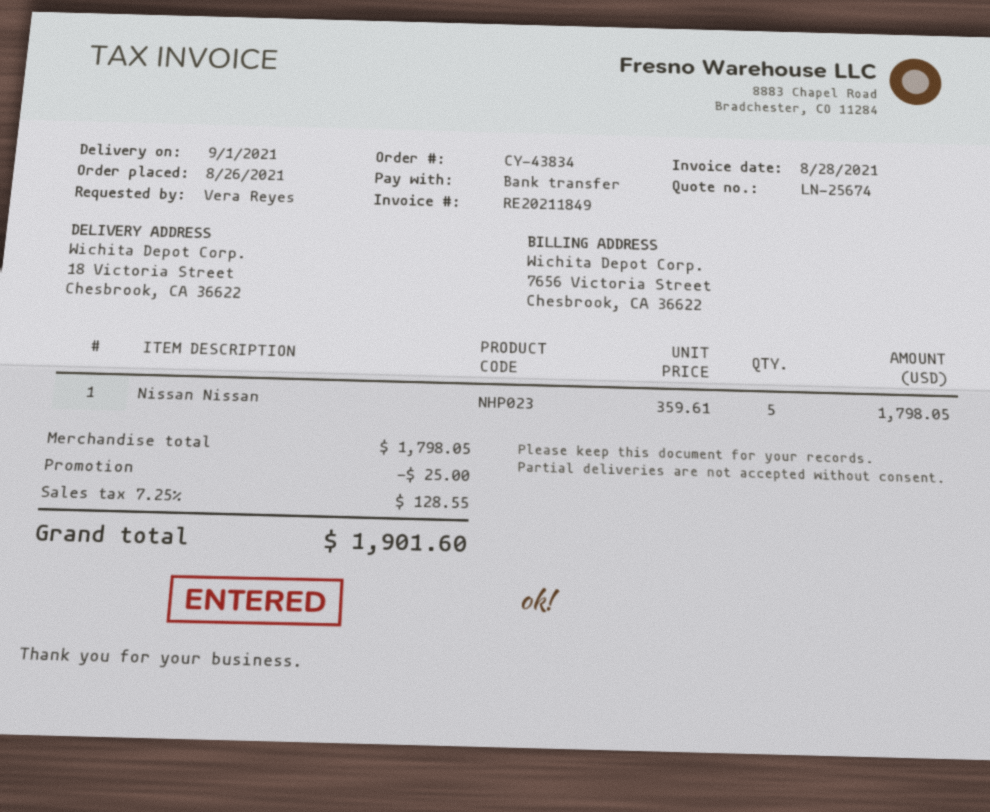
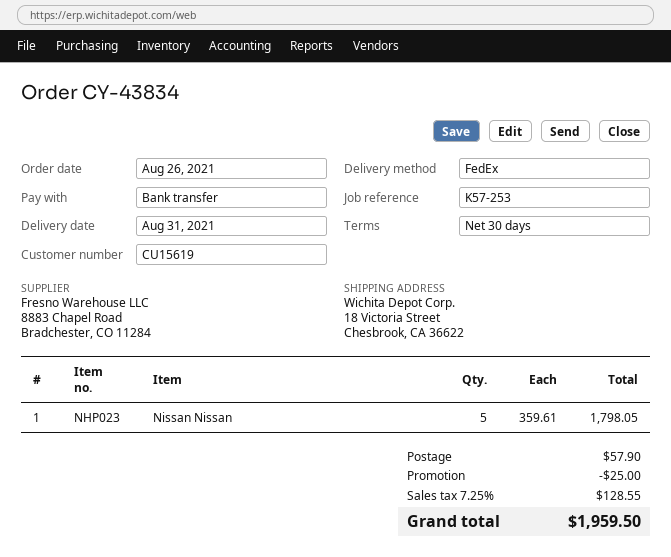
delivery date: 2021-09-01 -> 2021-08-31
shipping: none -> 57.90
total: 1901.60 -> 1959.50

